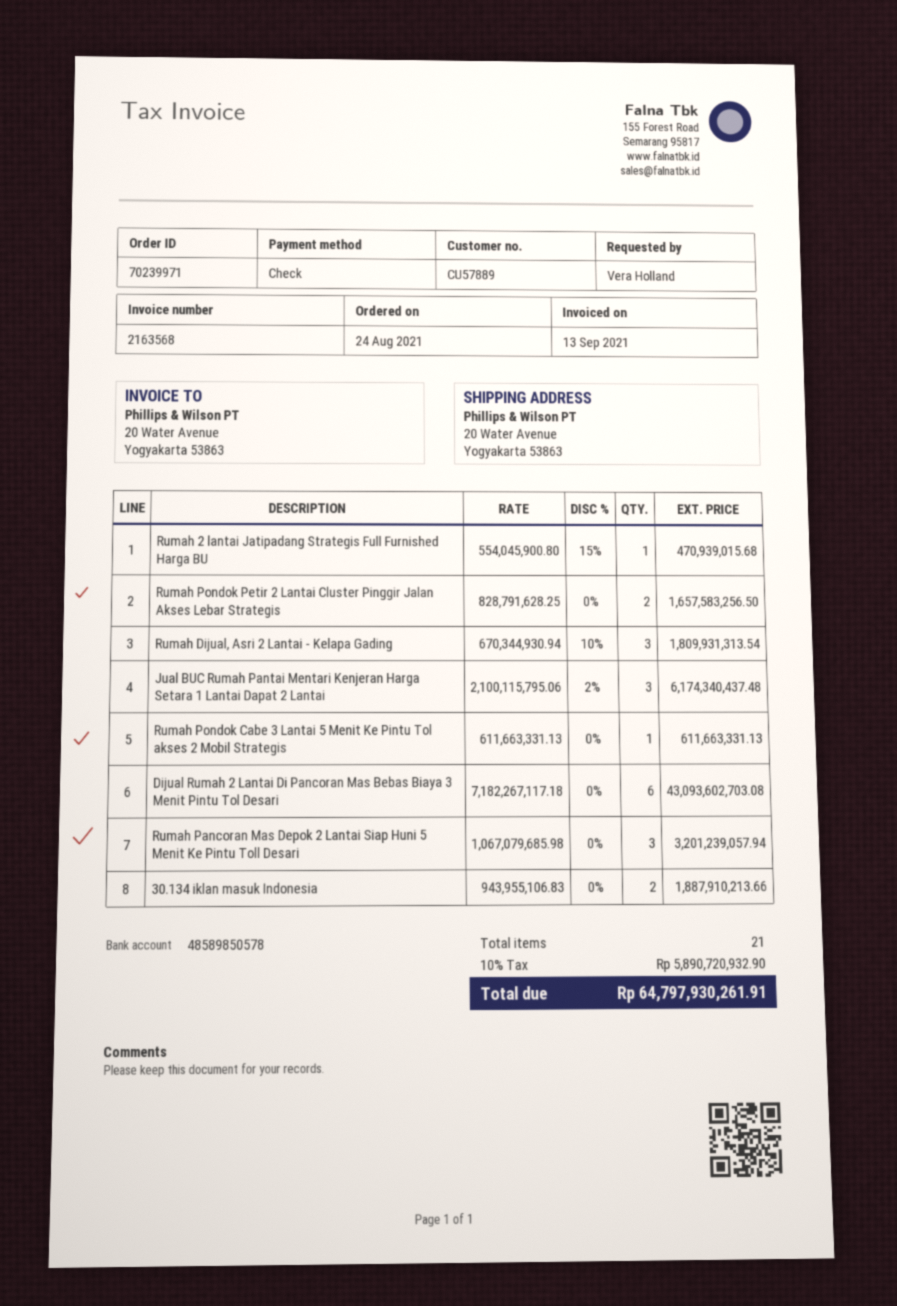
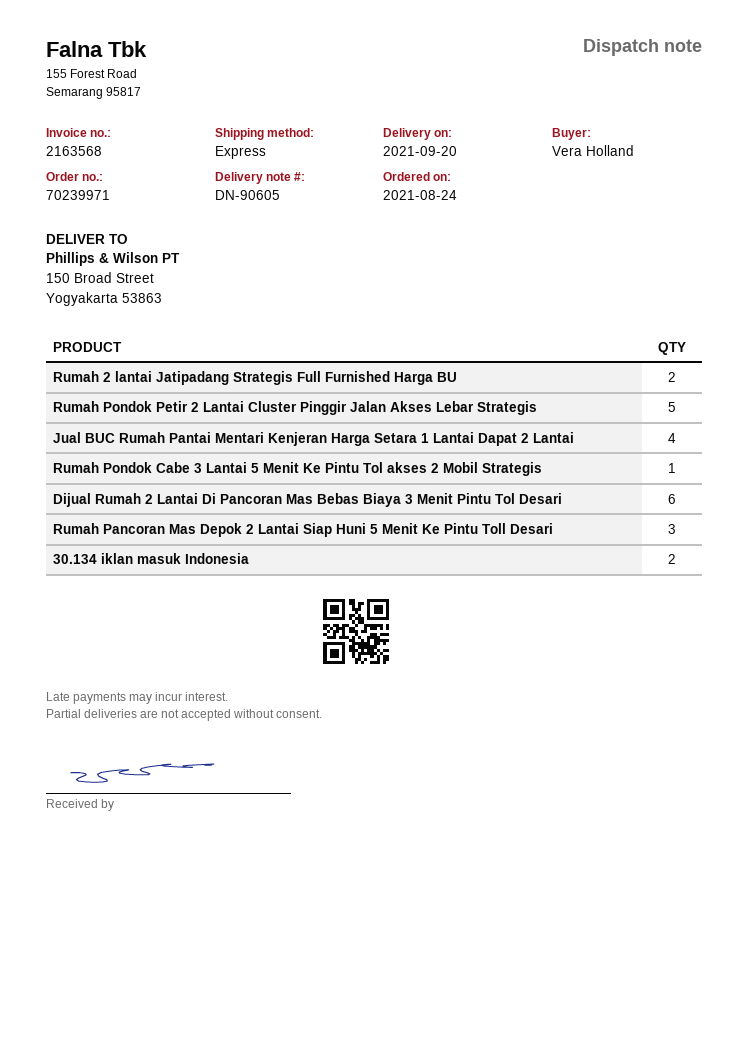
ship to: 20 Water Avenue, Yogyakarta 53863 -> 150 Broad Street, Yogyakarta 53863
Rumah 2 lantai Jatipadang Strategis Full Furnished Harga BU: 1 -> 2
Rumah Pondok Petir 2 Lantai Cluster Pinggir Jalan Akses Lebar Strategis: 2 -> 5
Rumah Dijual, Asri 2 Lantai - Kelapa Gading: 3 -> none
Jual BUC Rumah Pantai Mentari Kenjeran Harga Setara 1 Lantai Dapat 2 Lantai: 3 -> 4

